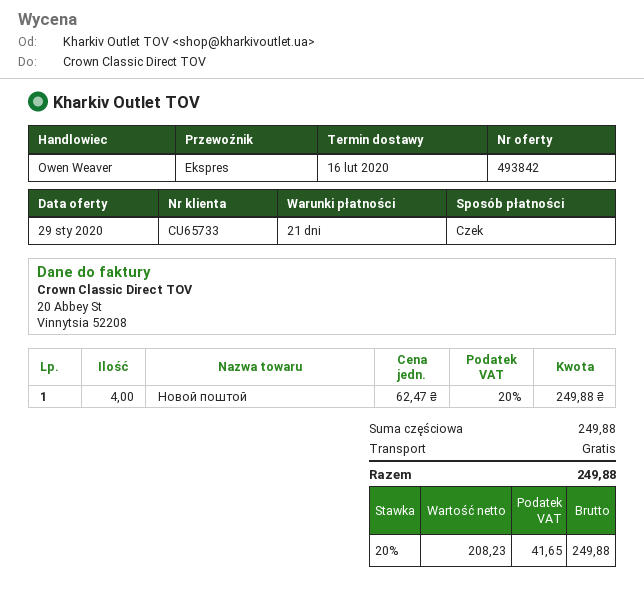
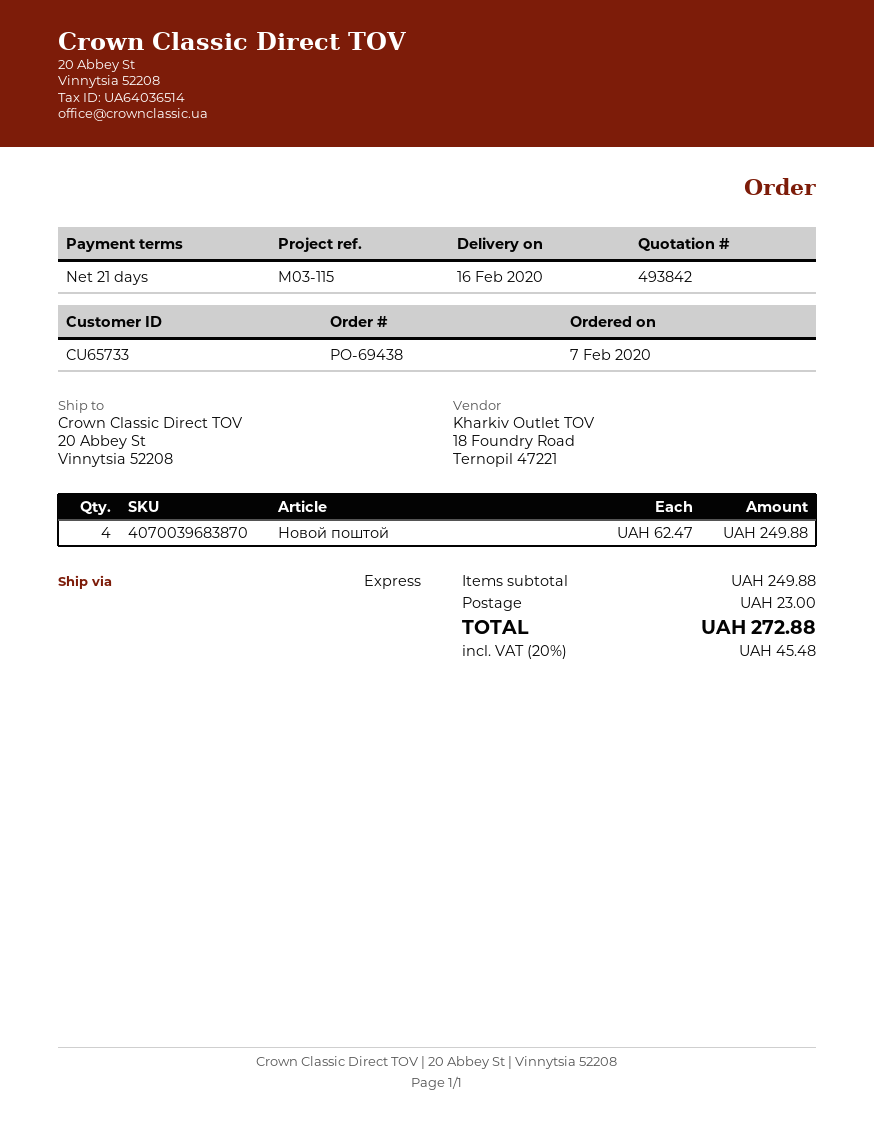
shipping: 0.00 -> 23.00
tax: 20% = 41.65 -> 20% = 45.48
total: 249.88 -> 272.88

